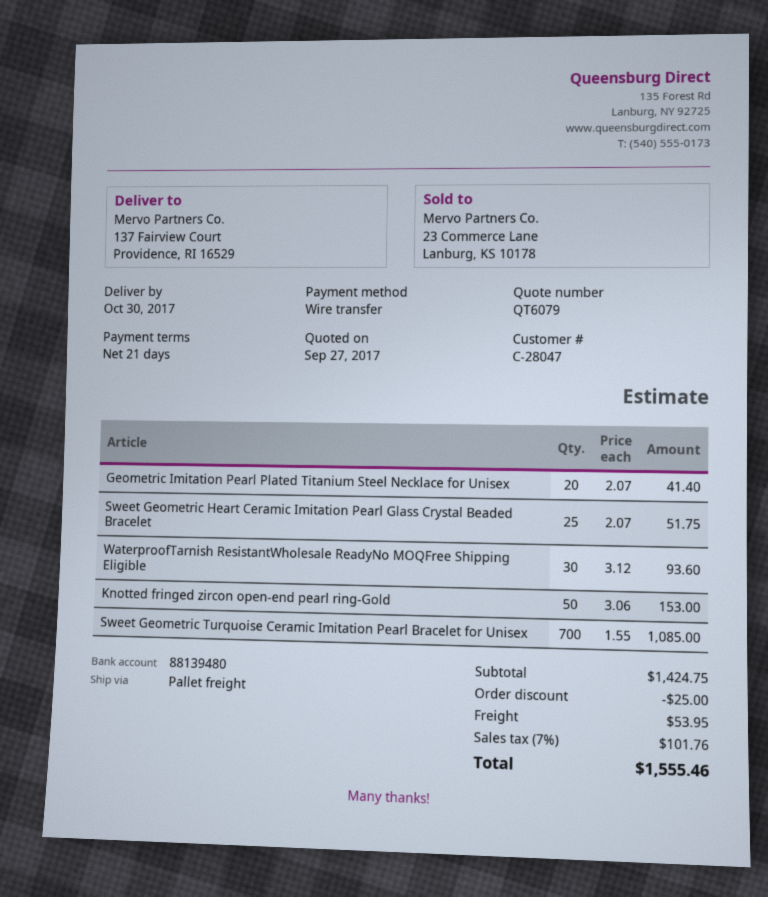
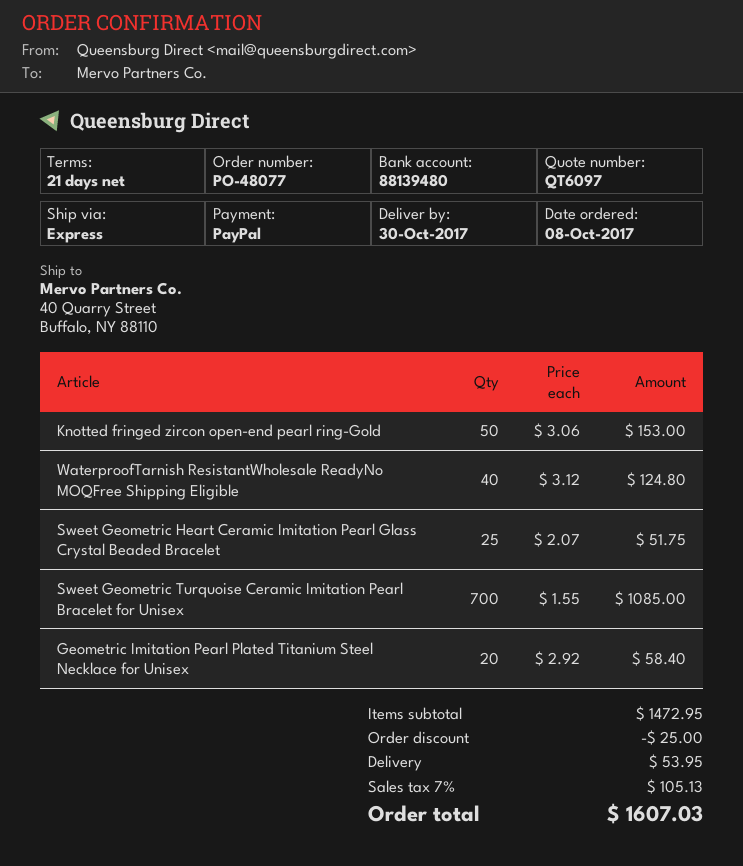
quote number: QT6079 -> QT6097
payment method: bank transfer -> PayPal
shipping method: pallet freight -> express
ship to: 137 Fairview Court, Providence, RI 16529 -> 40 Quarry Street, Buffalo, NY 88110
Geometric Imitation Pearl Plated Titanium Steel Necklace for Unisex: 20 x 2.07 = 41.40 -> 20 x 2.92 = 58.40
WaterproofTarnish ResistantWholesale ReadyNo MOQFree Shipping Eligible: 30 x 3.12 = 93.60 -> 40 x 3.12 = 124.80
subtotal: 1424.75 -> 1472.95
tax: 7% = 101.76 -> 7% = 105.13
total: 1555.46 -> 1607.03

